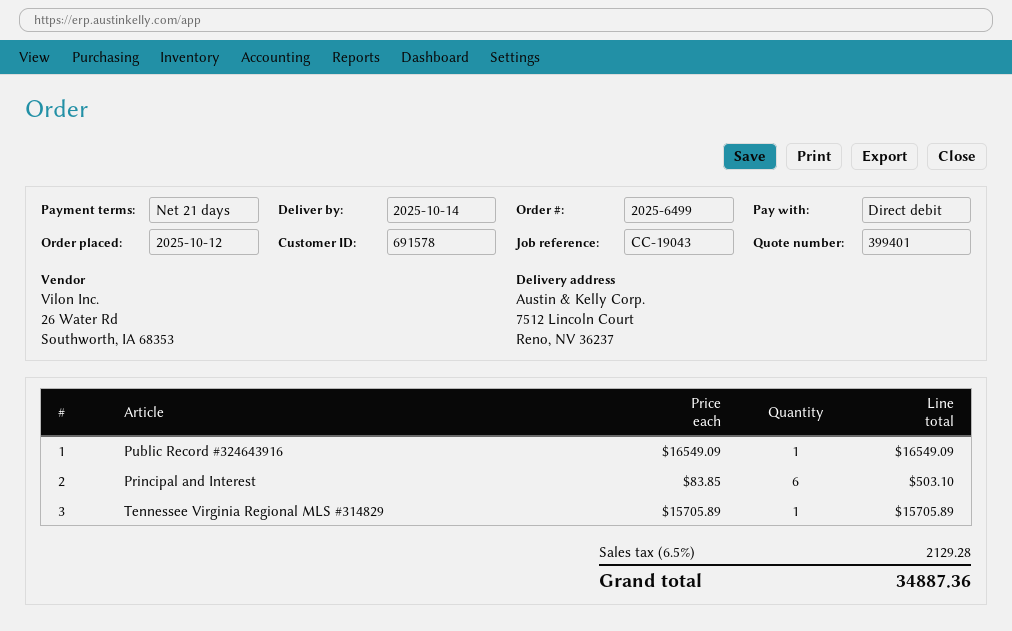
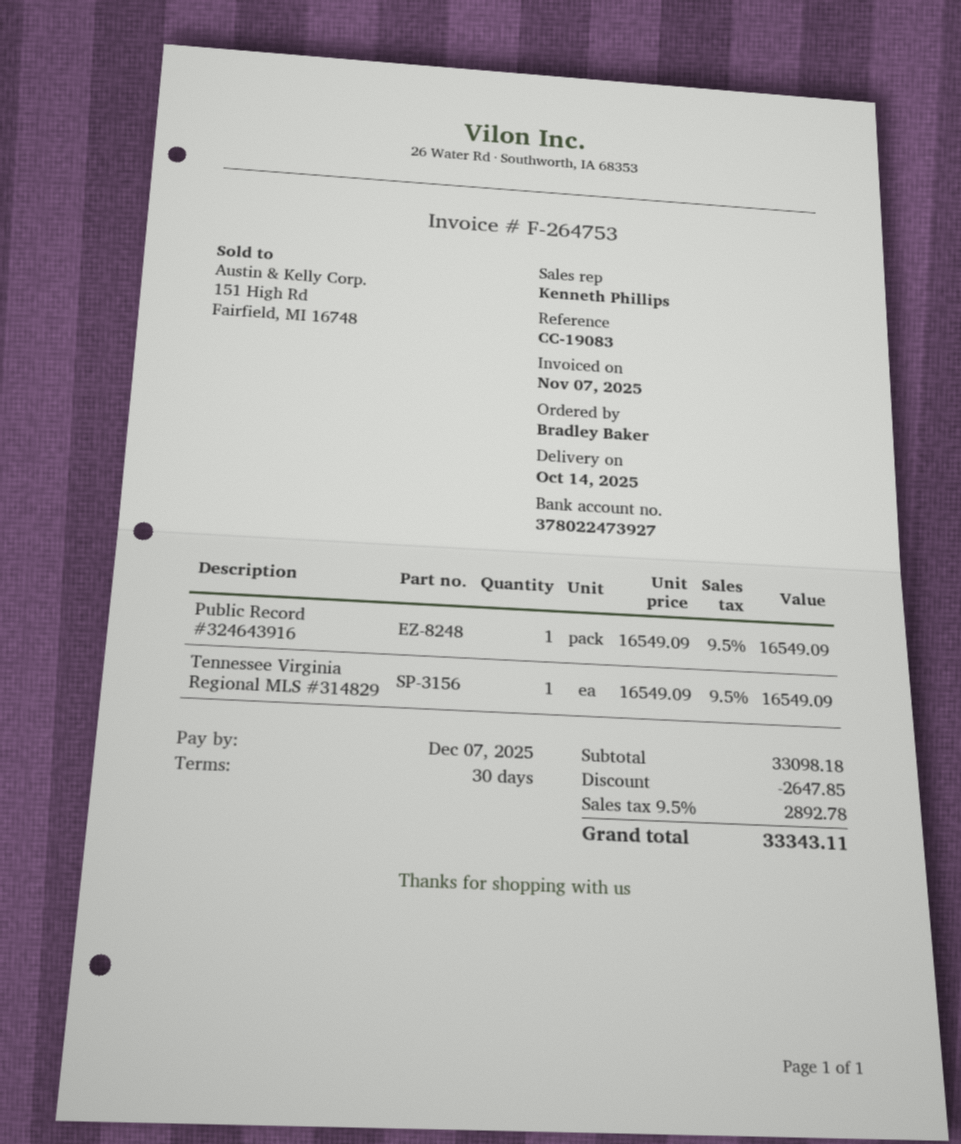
payment terms: 21 days -> 30 days
reference: CC-19043 -> CC-19083
Principal and Interest: 6 x 83.85 = 503.10 -> none
Tennessee Virginia Regional MLS #314829: 1 x 15705.89 = 15705.89 -> 1 x 16549.09 = 16549.09
discount: none -> 2647.85
tax: 6.5% = 2129.28 -> 9.5% = 2892.78
total: 34887.36 -> 33343.11

